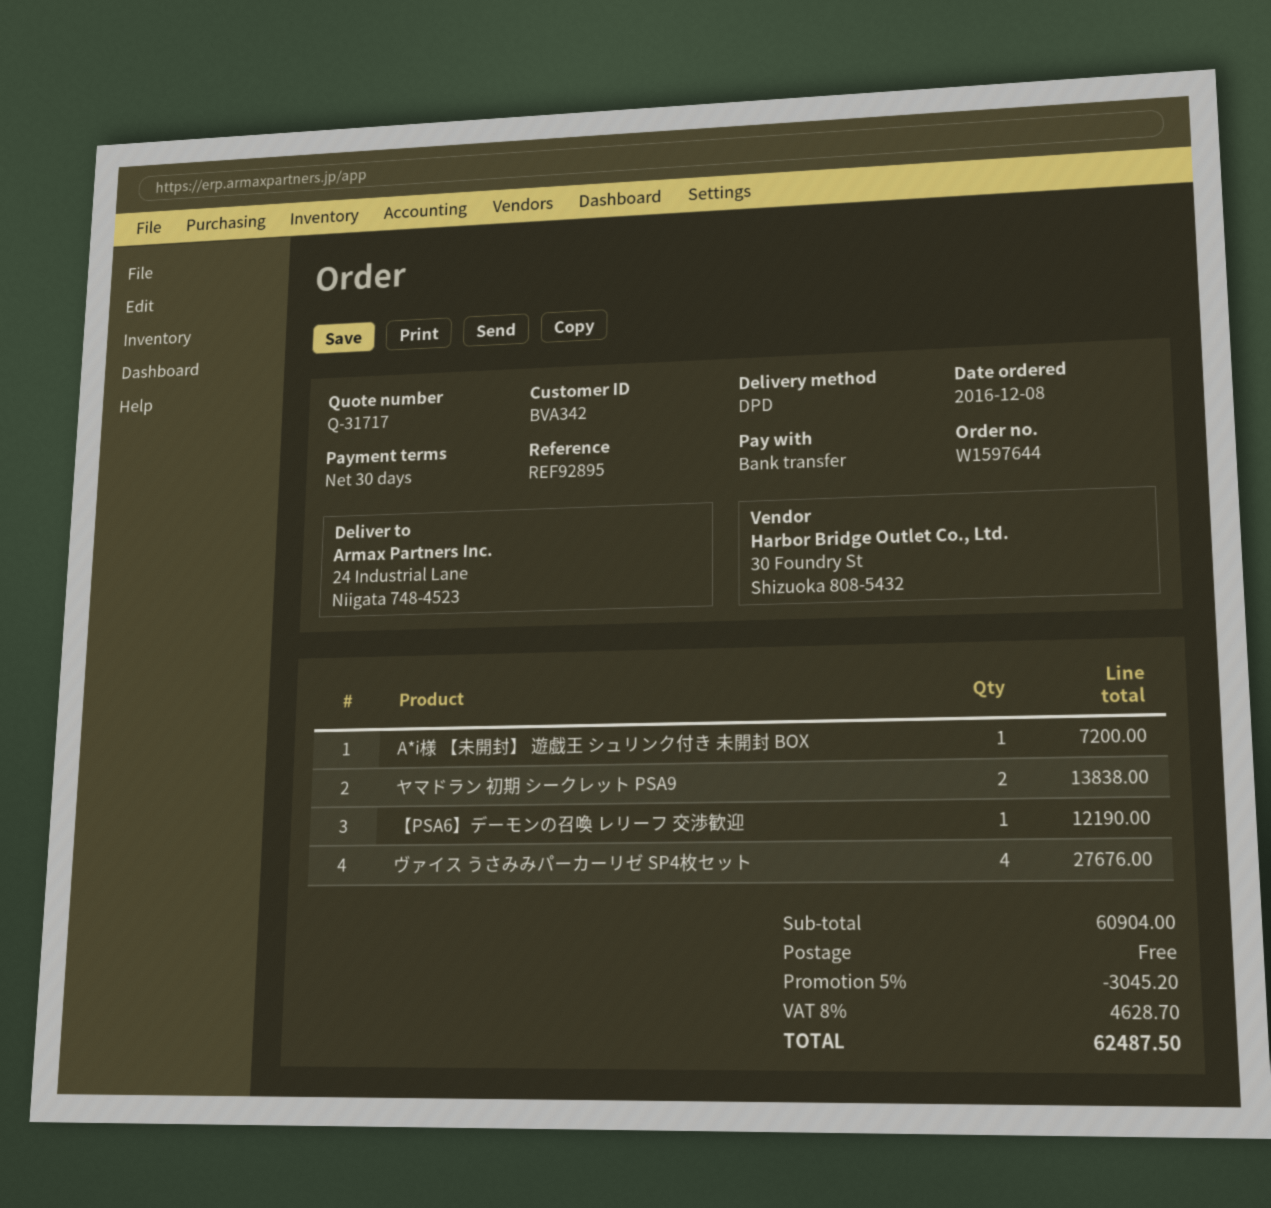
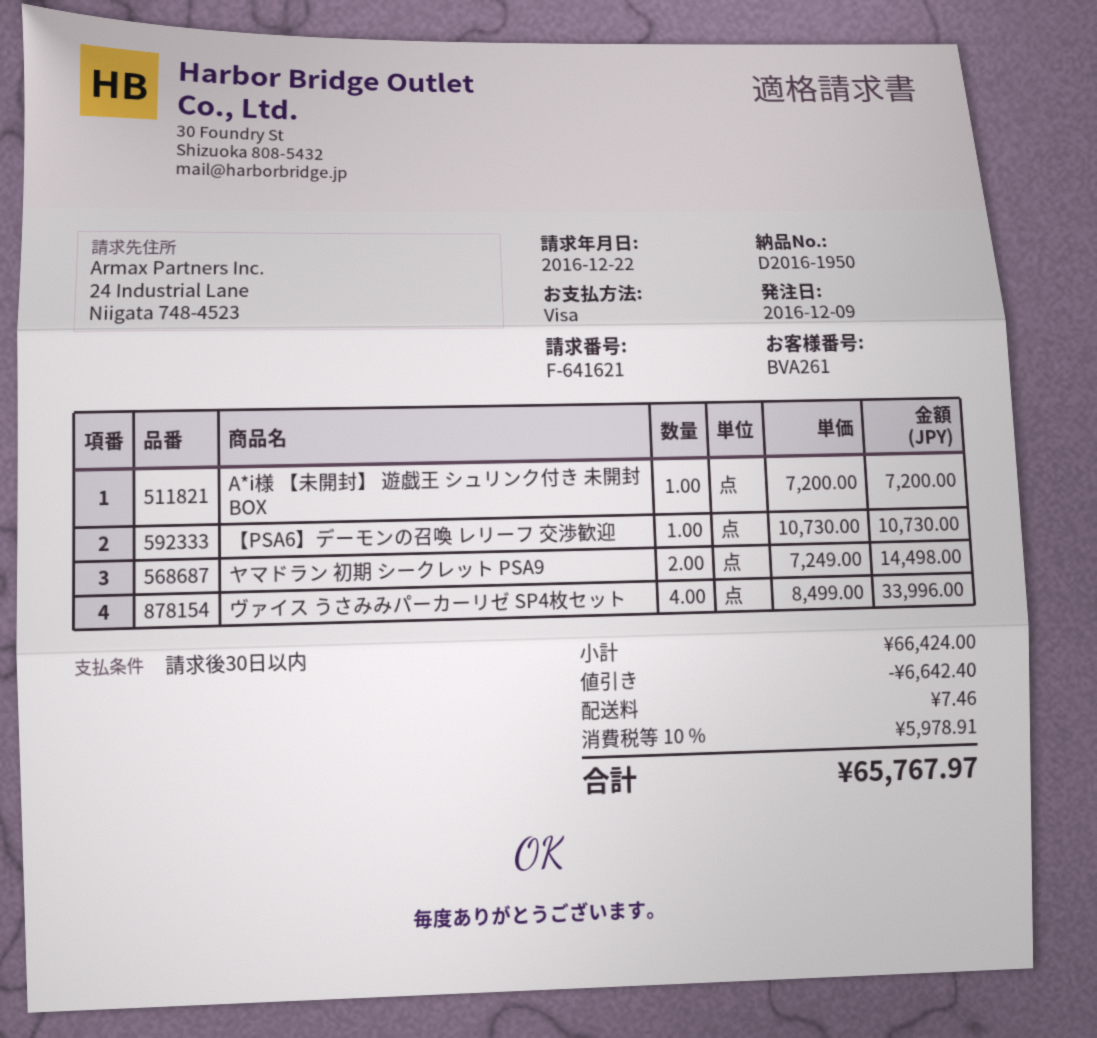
order date: 2016-12-08 -> 2016-12-09
customer number: BVA342 -> BVA261
payment method: bank transfer -> Visa
ヤマドラン 初期 シークレット PSA9: 2 for 13838.00 -> 2 for 14498.00
【PSA6】デーモンの召喚 レリーフ 交渉歓迎: 1 for 12190.00 -> 1 for 10730.00
ヴァイス うさみみパーカーリゼ SP4枚セット: 4 for 27676.00 -> 4 for 33996.00
subtotal: 60904.00 -> 66424.00
discount: 3045.20 -> 6642.40
shipping: 0.00 -> 7.46
tax: 8% = 4628.70 -> 10% = 5978.91
total: 62487.50 -> 65767.97

